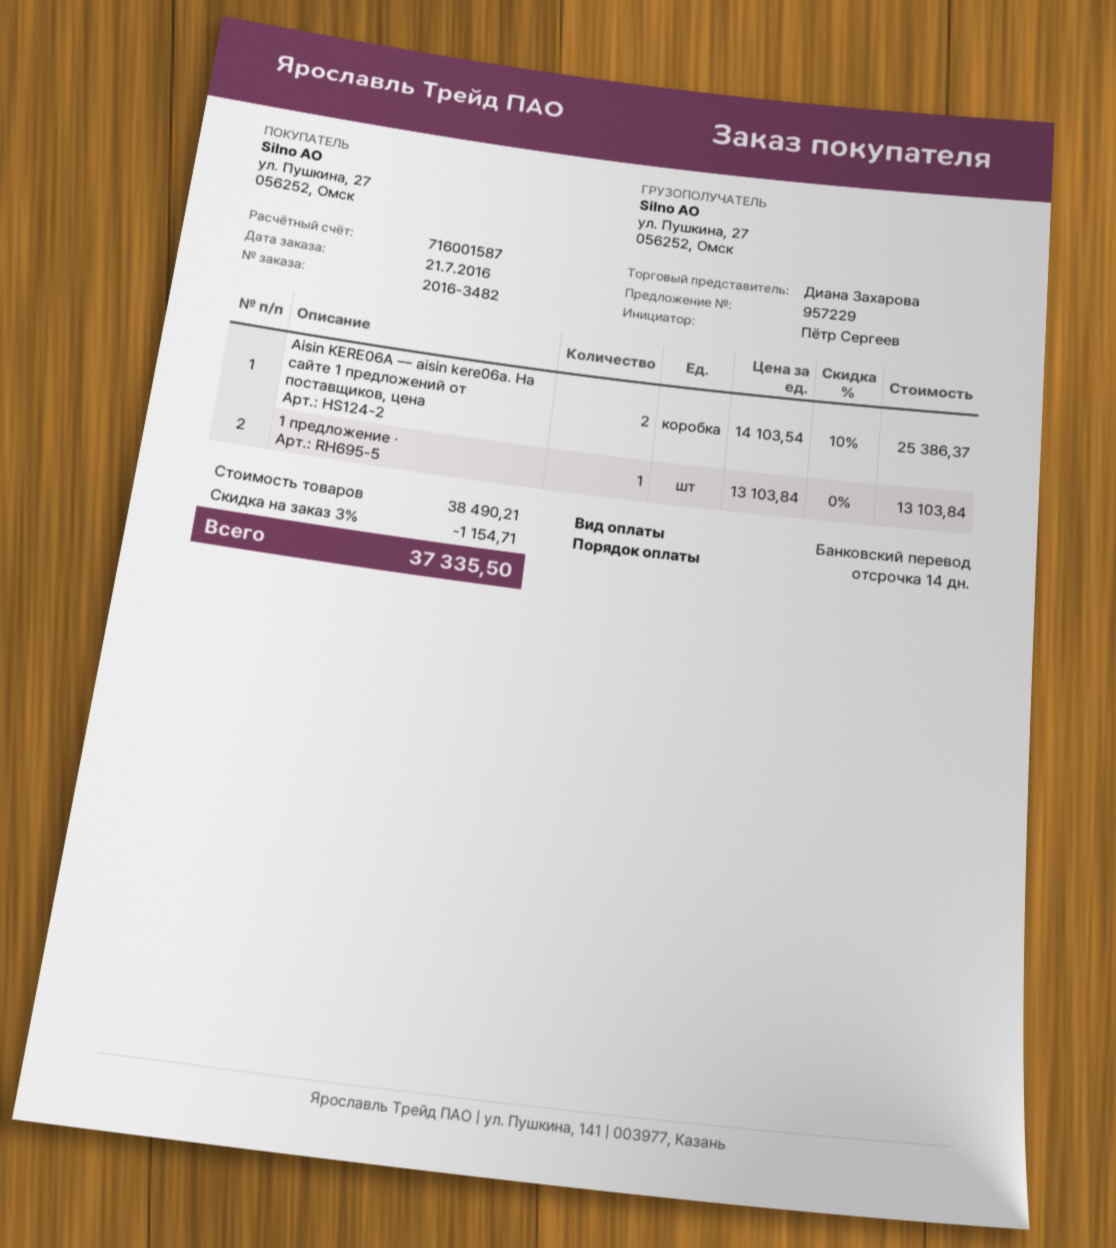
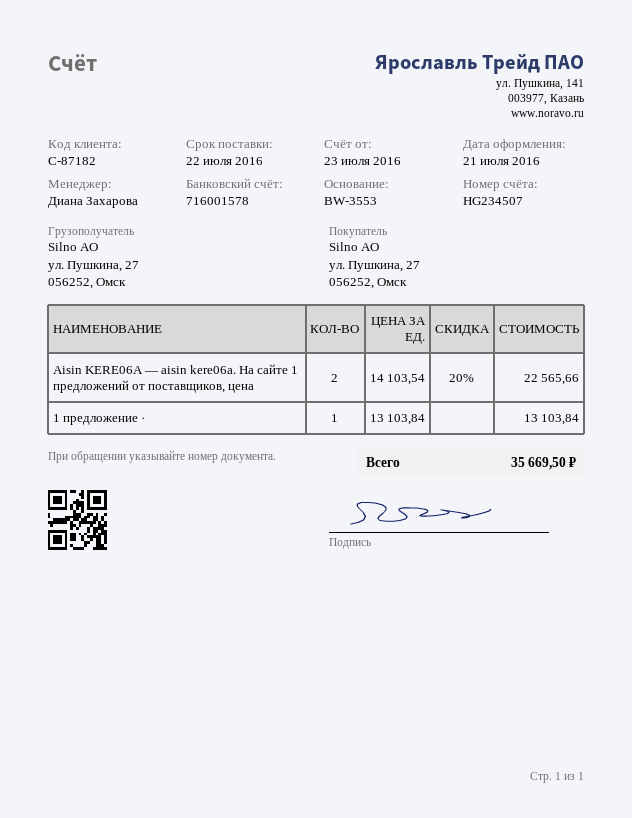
bank account: 716001587 -> 716001578
Aisin KERE06A — aisin kere06a. На сайте 1 предложений от поставщиков, цена: 2 x 14103.54 - 10% = 25386.37 -> 2 x 14103.54 - 20% = 22565.66
discount: 3% = 1154.71 -> none
total: 37335.50 -> 35669.50

